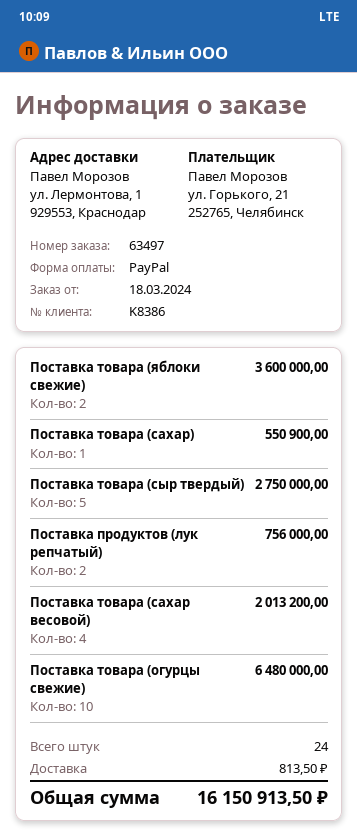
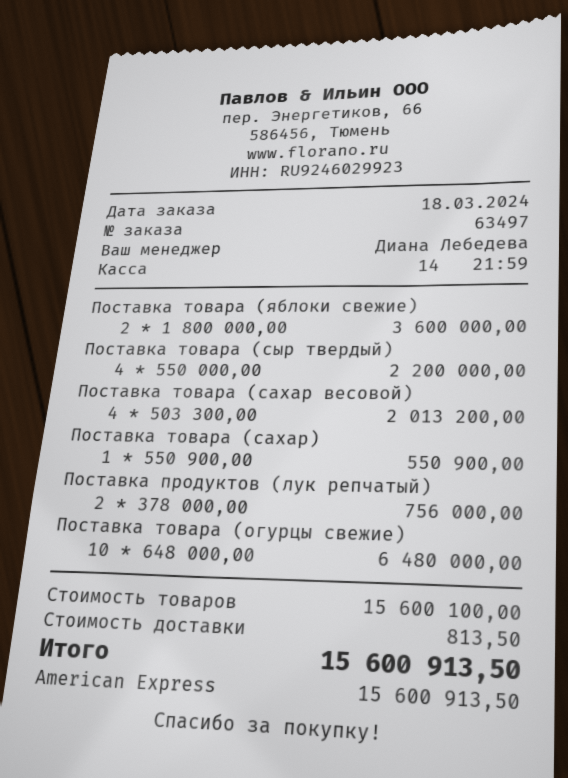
payment method: PayPal -> American Express
Поставка товара (сыр твердый): 5 for 2750000.00 -> 4 for 2200000.00
total: 16150913.50 -> 15600913.50

